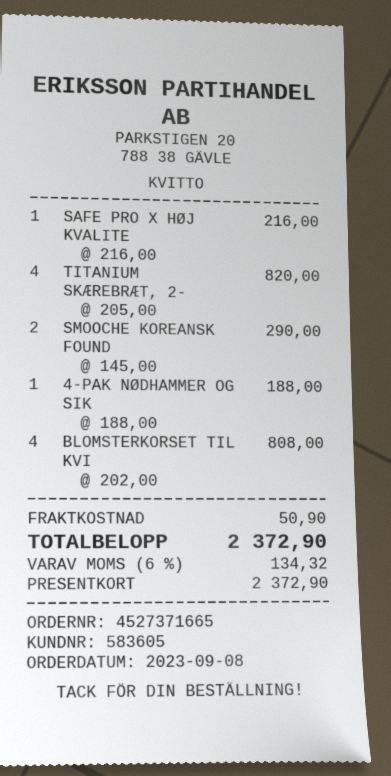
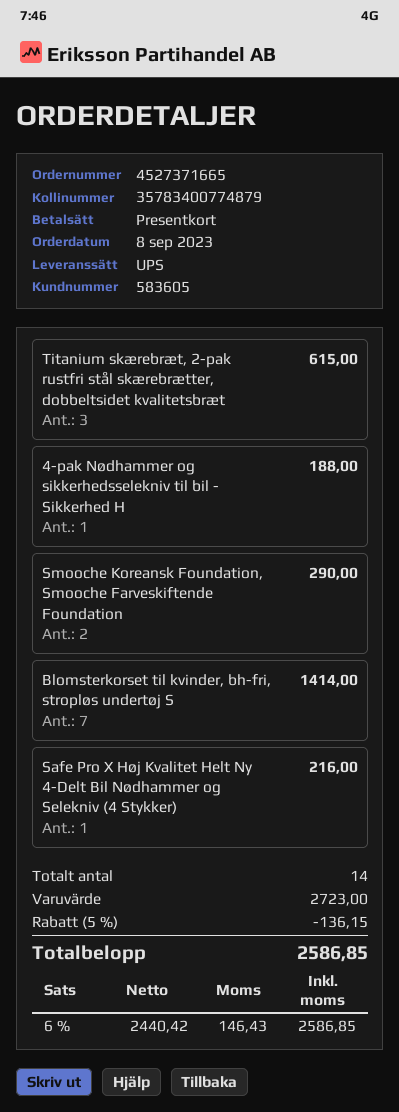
TITANIUM SKÆREBRÆT, 2-: 4 for 820.00 -> 3 for 615.00
BLOMSTERKORSET TIL KVI: 4 for 808.00 -> 7 for 1414.00
discount: none -> 5% = 136.15
shipping: 50.90 -> none
tax: 6% = 134.32 -> 6% = 146.43
total: 2372.90 -> 2586.85

